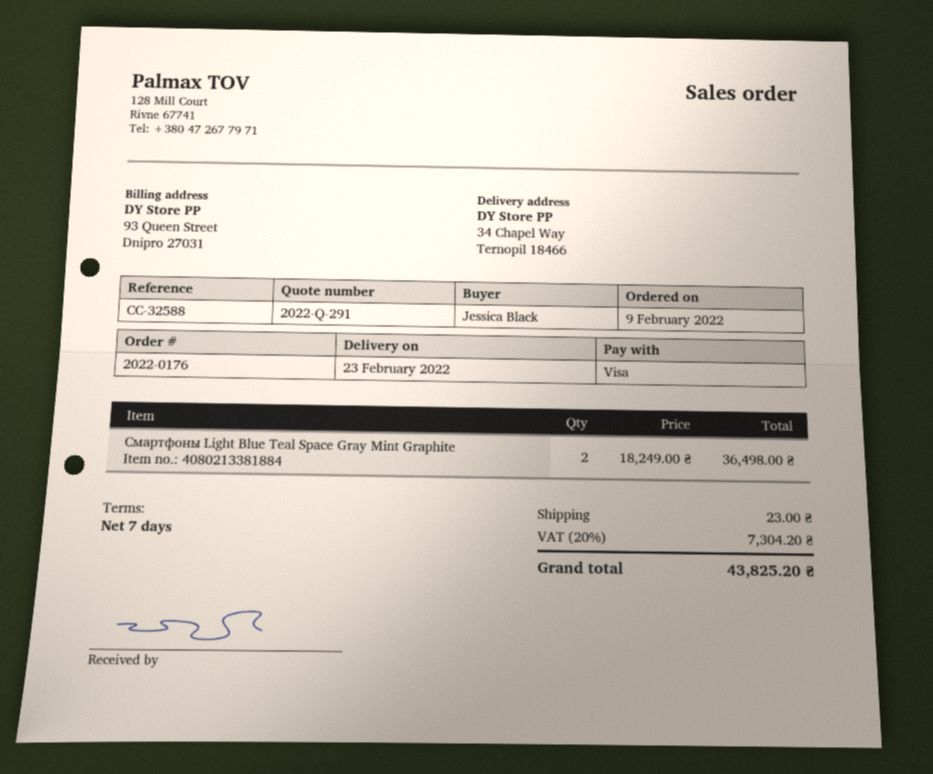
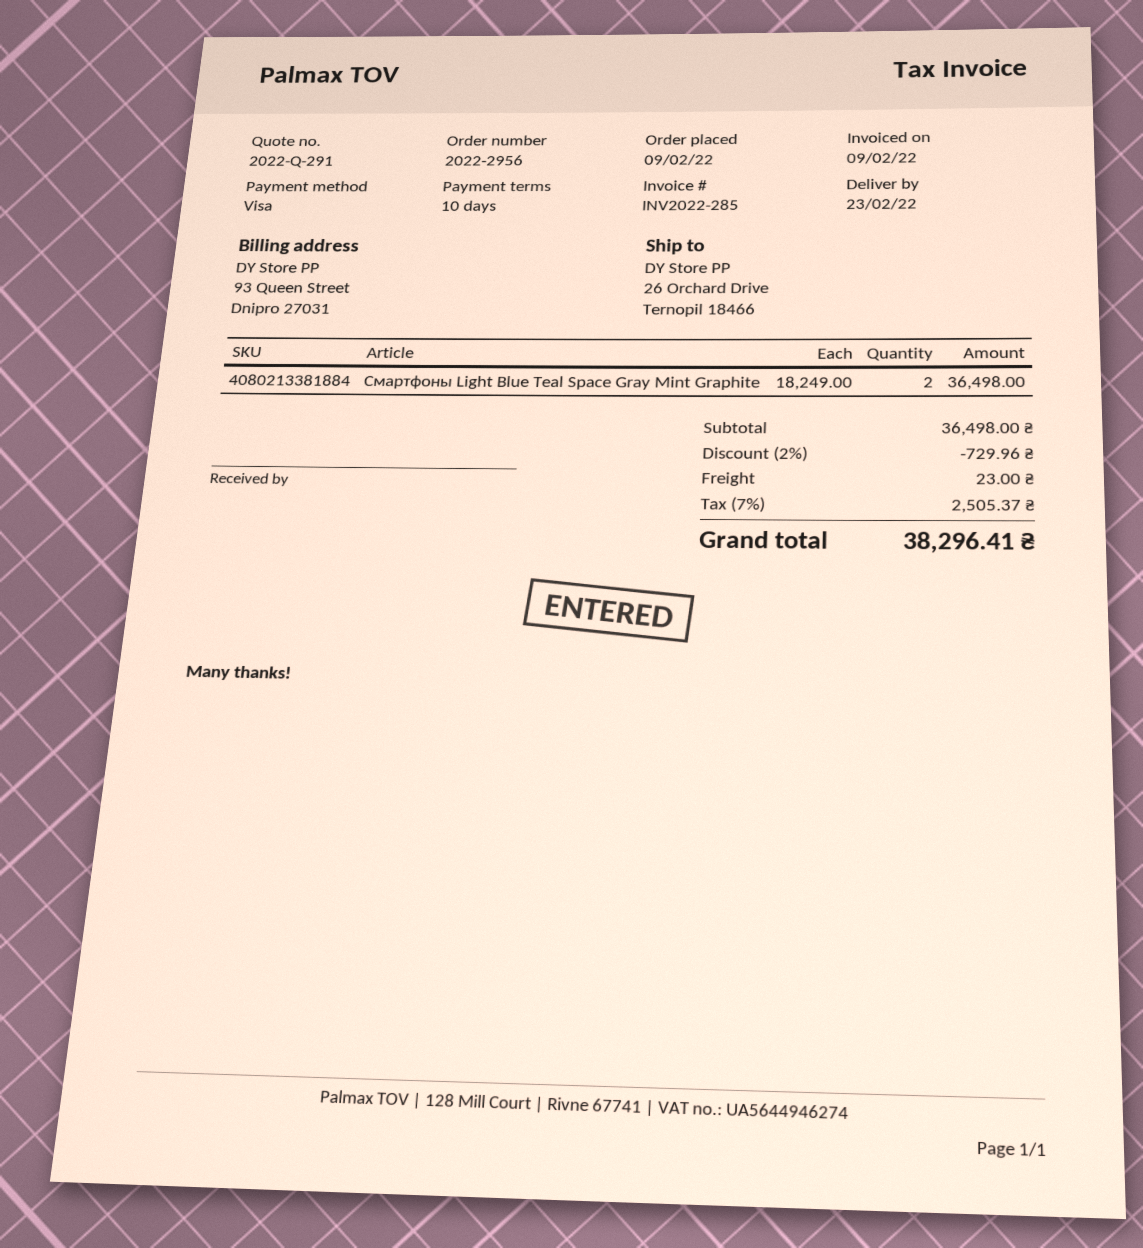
order number: 2022-0176 -> 2022-2956
payment terms: 7 days -> 10 days
ship to: 34 Chapel Way, Ternopil 18466 -> 26 Orchard Drive, Ternopil 18466
discount: none -> 2% = 729.96
tax: 20% = 7304.20 -> 7% = 2505.37
total: 43825.20 -> 38296.41

